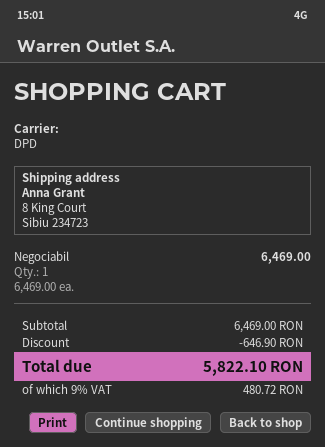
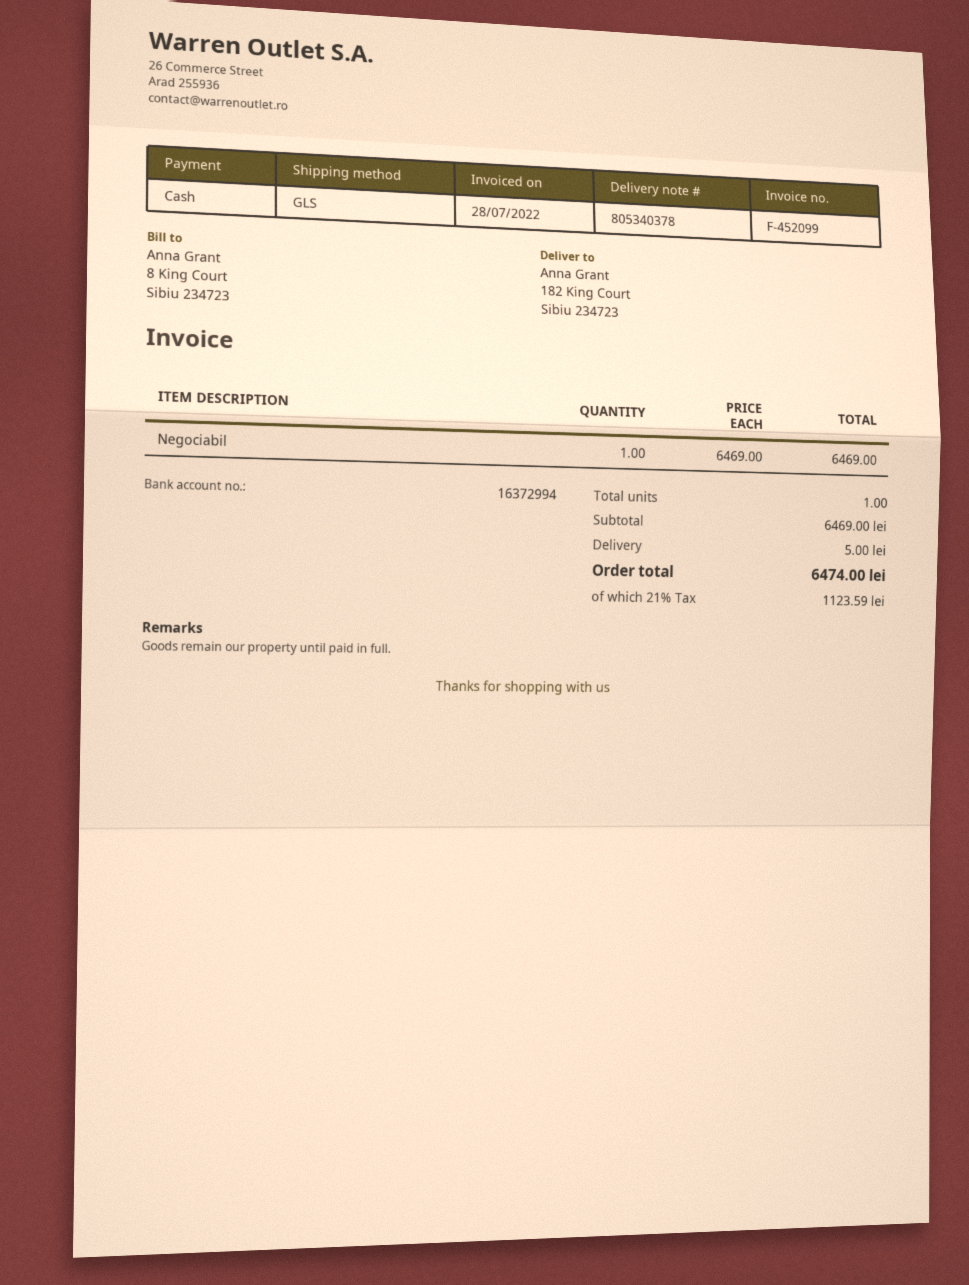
shipping method: DPD -> GLS
ship to: 8 King Court, Sibiu 234723 -> 182 King Court, Sibiu 234723
discount: 646.90 -> none
shipping: none -> 5.00
tax: 9% = 480.72 -> 21% = 1123.59
total: 5822.10 -> 6474.00

